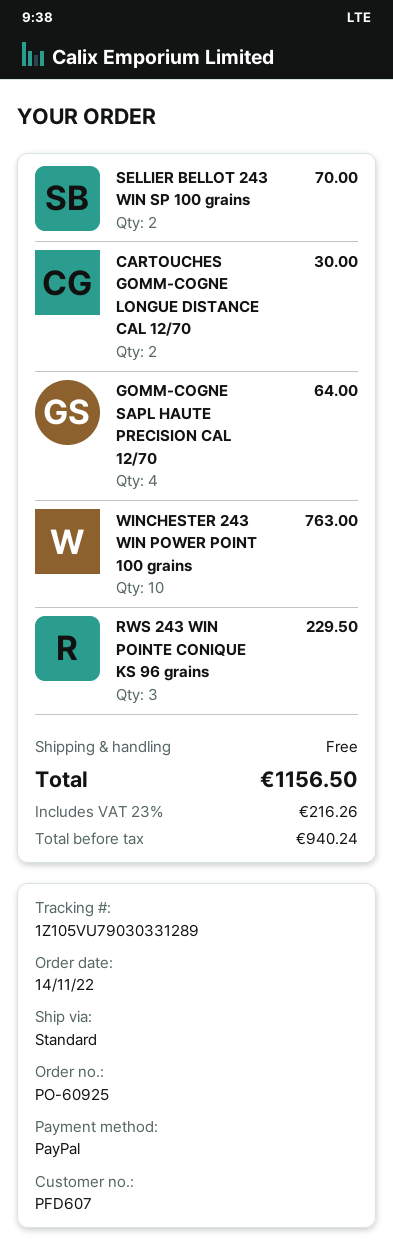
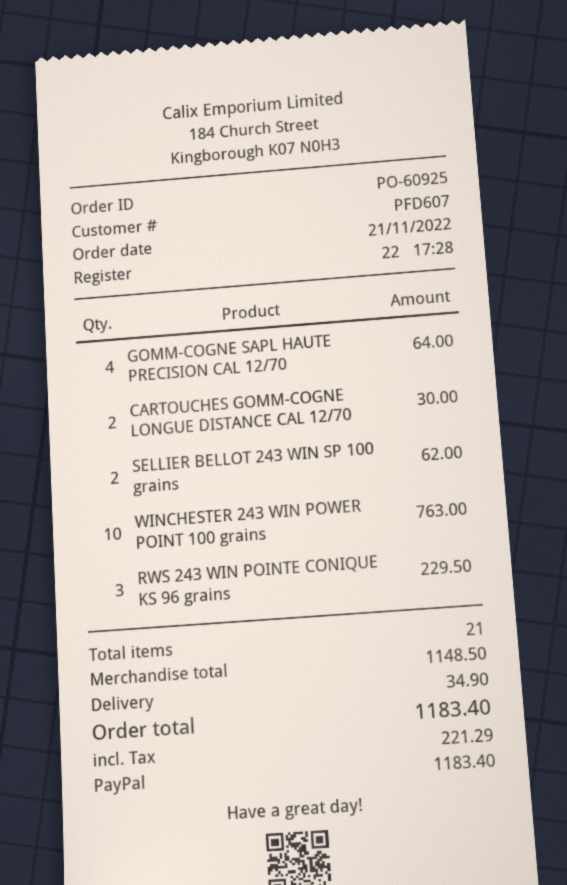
order date: 2022-11-14 -> 2022-11-21
SELLIER BELLOT 243 WIN SP 100 grains: 2 for 70.00 -> 2 for 62.00
shipping: 0.00 -> 34.90
tax: 216.26 -> 221.29
total: 1156.50 -> 1183.40

